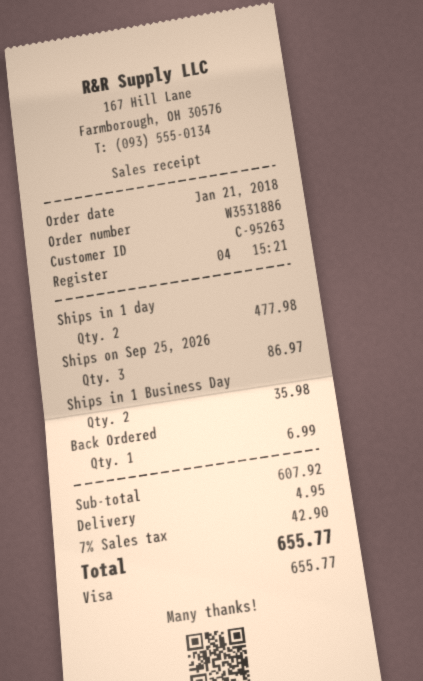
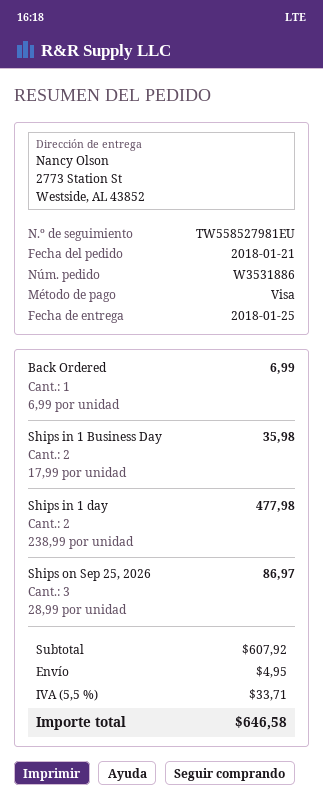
tax: 7% = 42.90 -> 5.5% = 33.71
total: 655.77 -> 646.58

